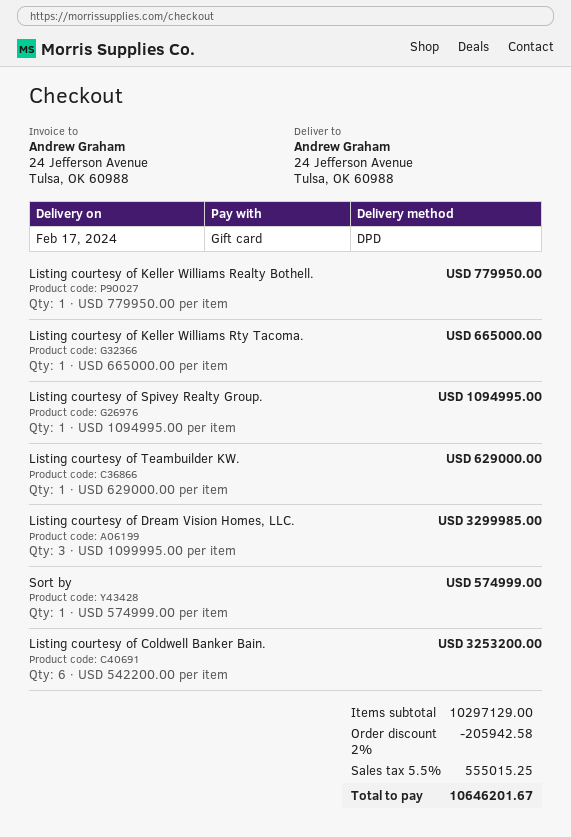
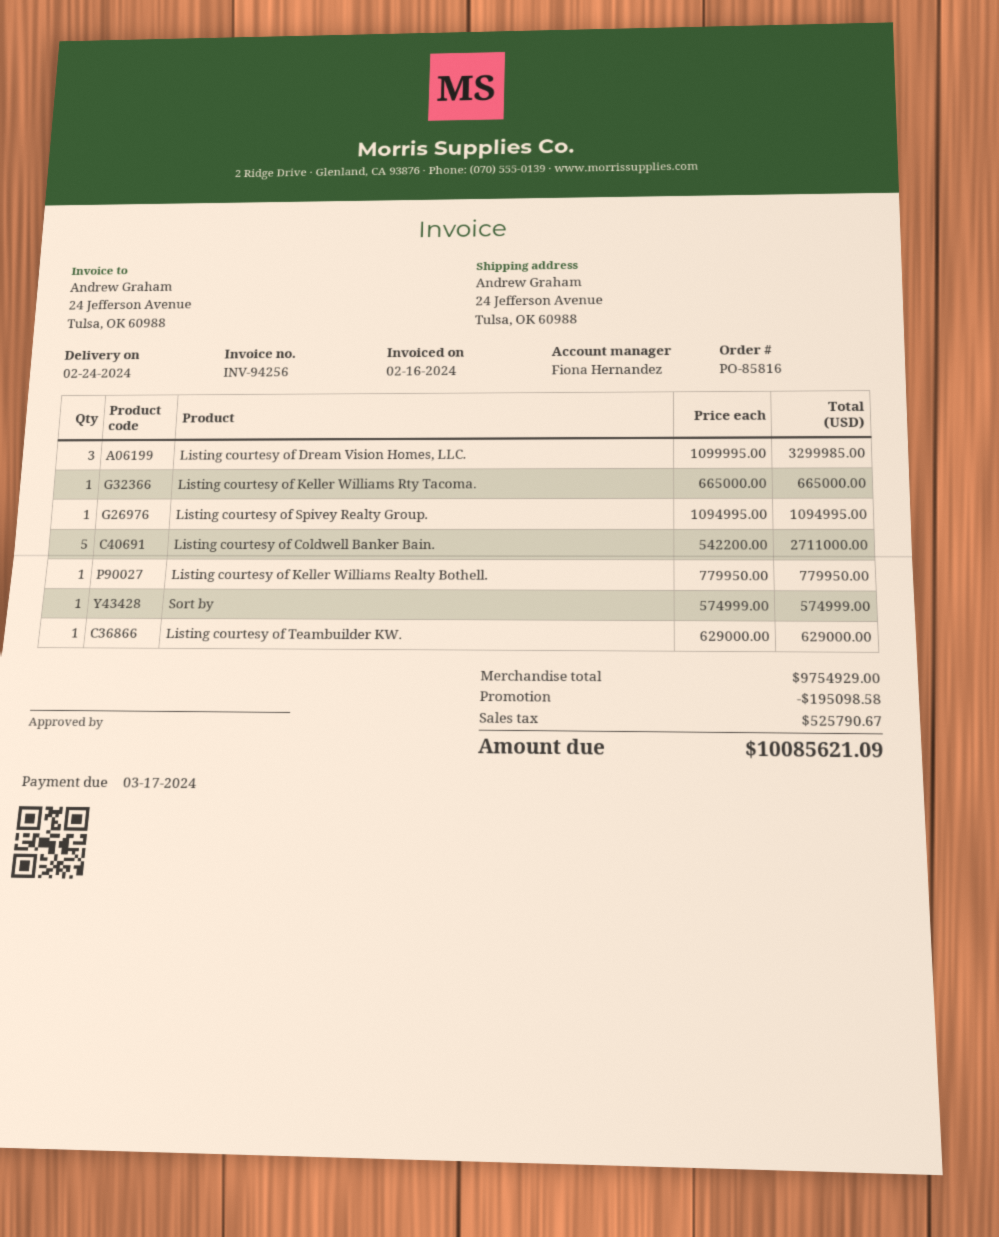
delivery date: 2024-02-17 -> 2024-02-24
Listing courtesy of Coldwell Banker Bain.: 6 x 542200.00 = 3253200.00 -> 5 x 542200.00 = 2711000.00
subtotal: 10297129.00 -> 9754929.00
discount: 205942.58 -> 195098.58
tax: 555015.25 -> 525790.67
total: 10646201.67 -> 10085621.09

